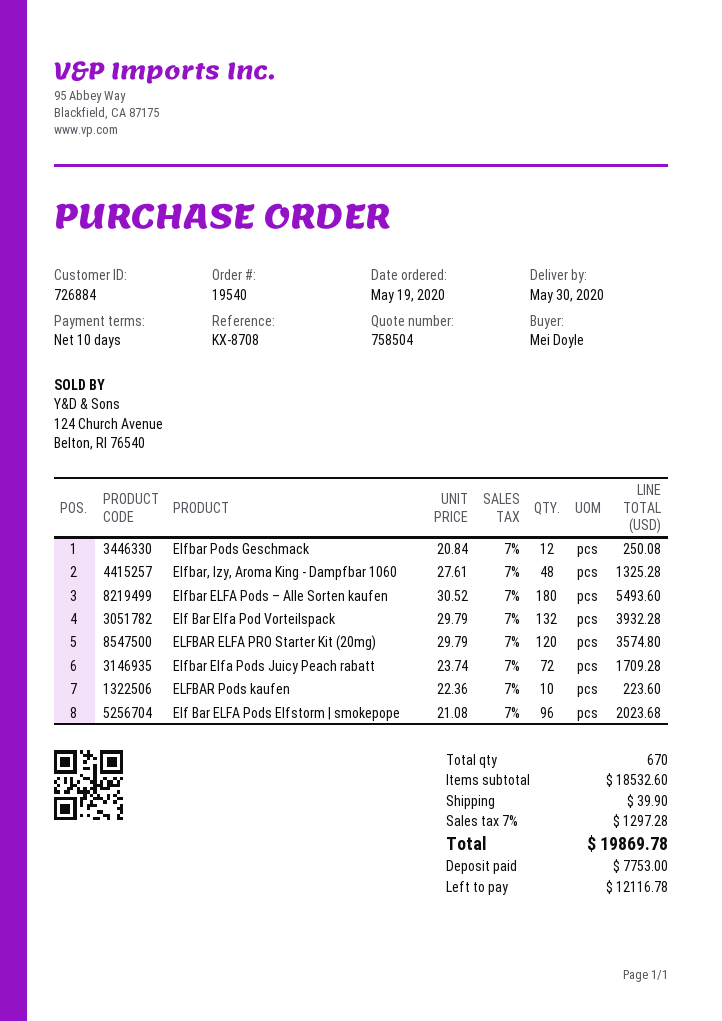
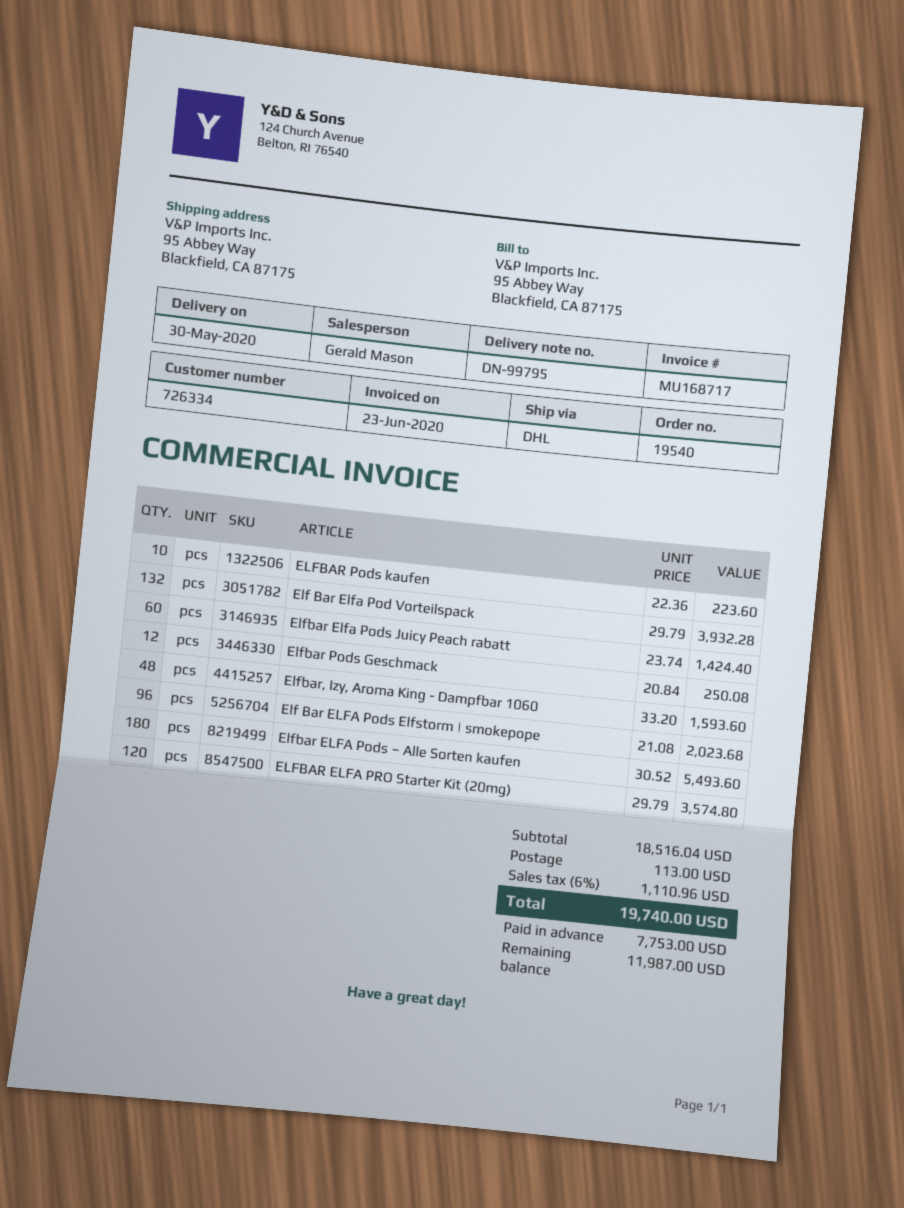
customer number: 726884 -> 726334
Elfbar, Izy, Aroma King - Dampfbar 1060: 48 x 27.61 = 1325.28 -> 48 x 33.20 = 1593.60
Elfbar Elfa Pods Juicy Peach rabatt: 72 x 23.74 = 1709.28 -> 60 x 23.74 = 1424.40
subtotal: 18532.60 -> 18516.04
shipping: 39.90 -> 113.00
tax: 7% = 1297.28 -> 6% = 1110.96
total: 19869.78 -> 19740.00
balance: 12116.78 -> 11987.00

